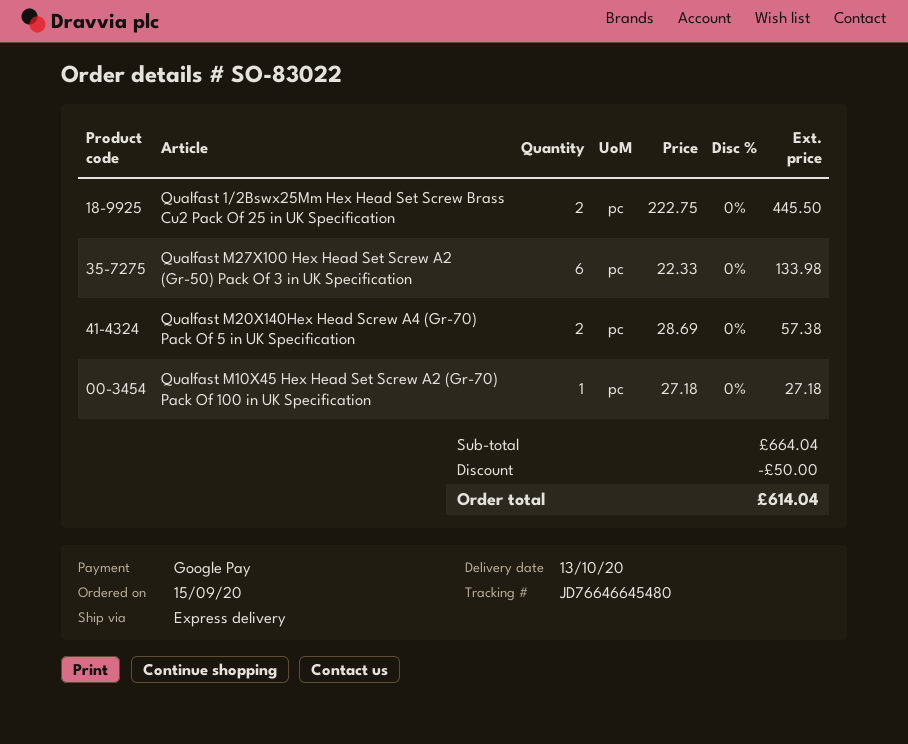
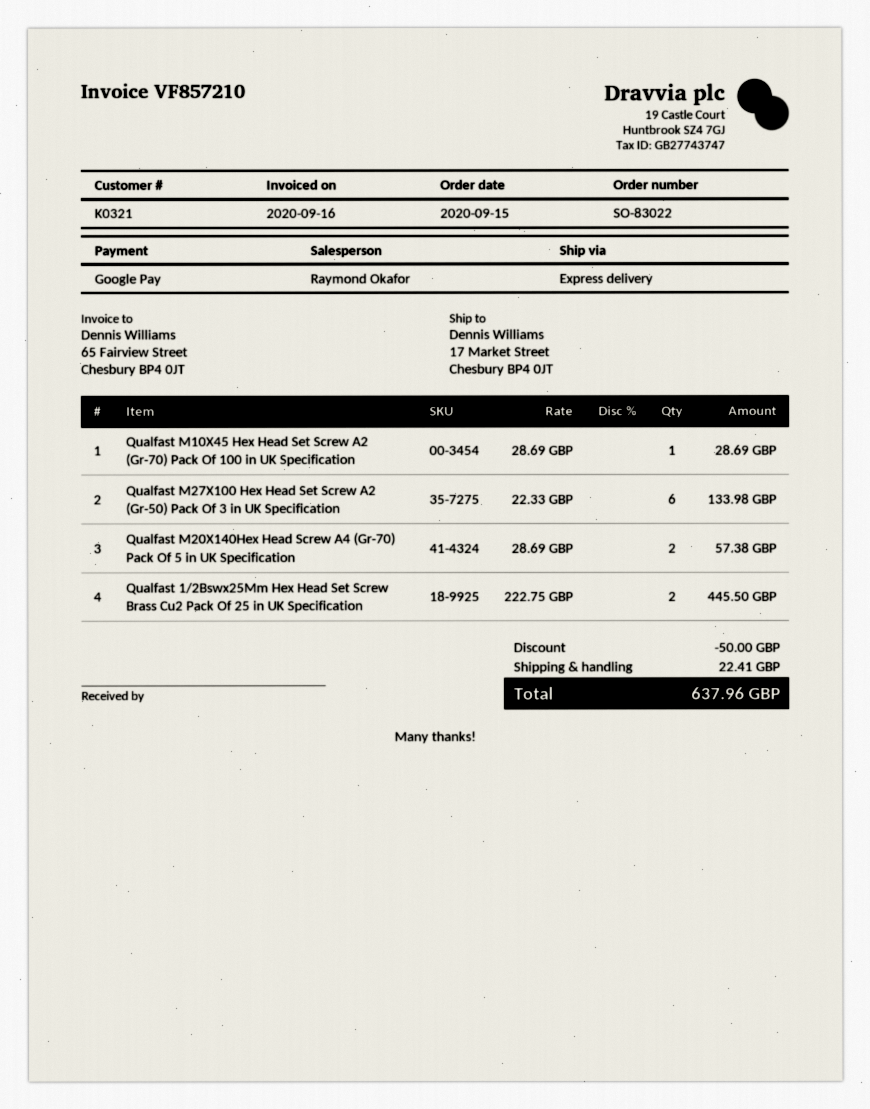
Qualfast M10X45 Hex Head Set Screw A2 (Gr-70) Pack Of 100 in UK Specification: 1 x 27.18 = 27.18 -> 1 x 28.69 = 28.69
shipping: none -> 22.41
total: 614.04 -> 637.96

